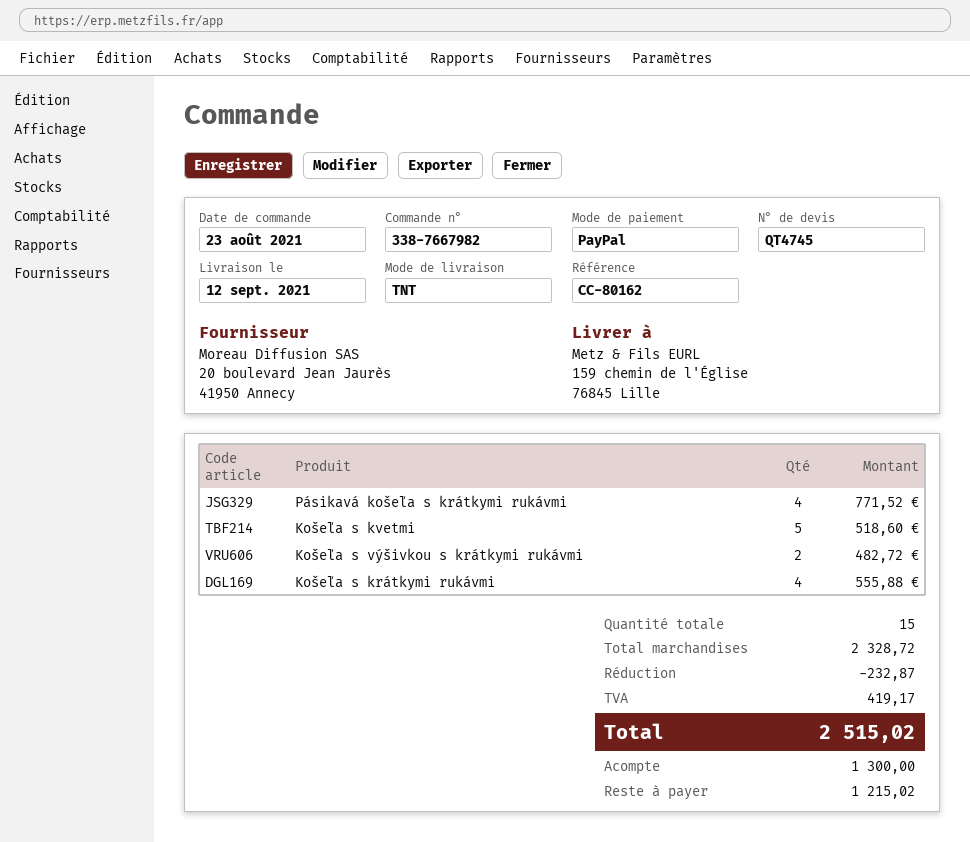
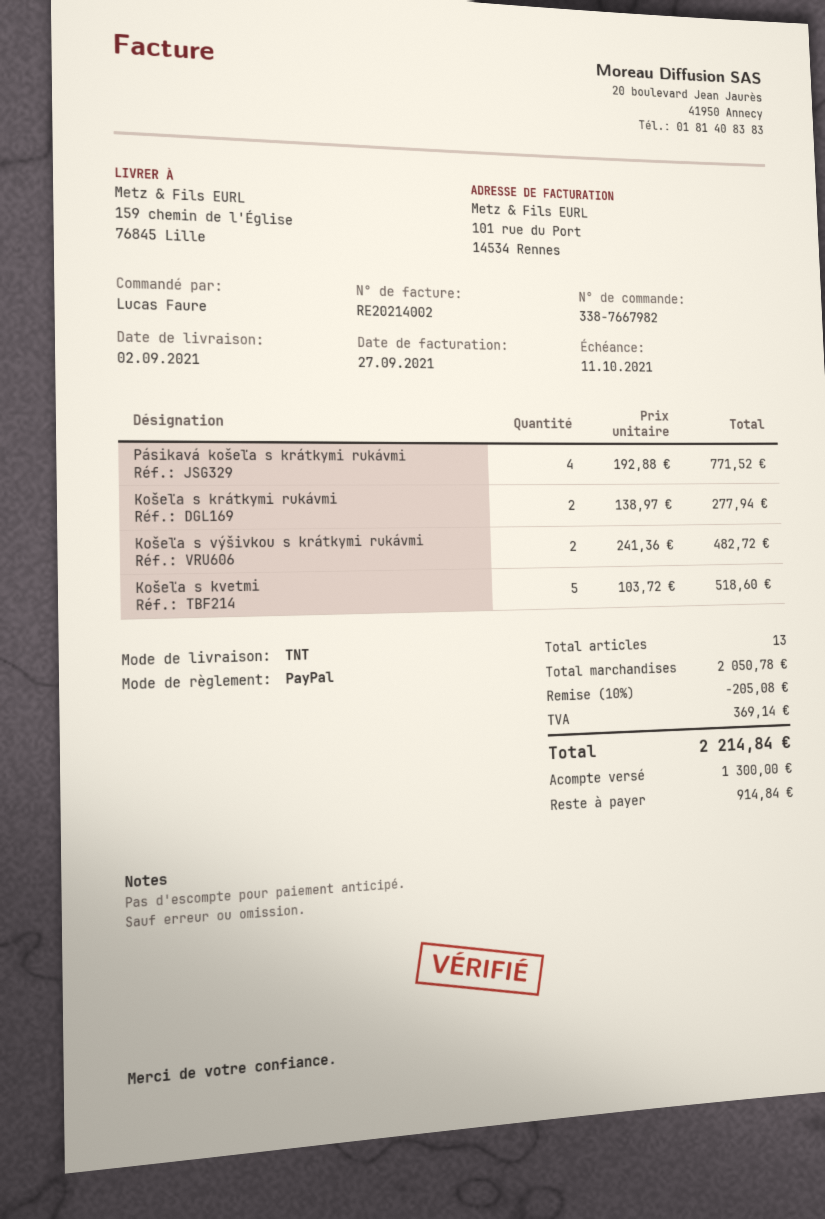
delivery date: 2021-09-12 -> 2021-09-02
Košeľa s krátkymi rukávmi: 4 for 555.88 -> 2 for 277.94
total quantity: 15 -> 13
subtotal: 2328.72 -> 2050.78
discount: 232.87 -> 205.08
tax: 419.17 -> 369.14
total: 2515.02 -> 2214.84
balance: 1215.02 -> 914.84

